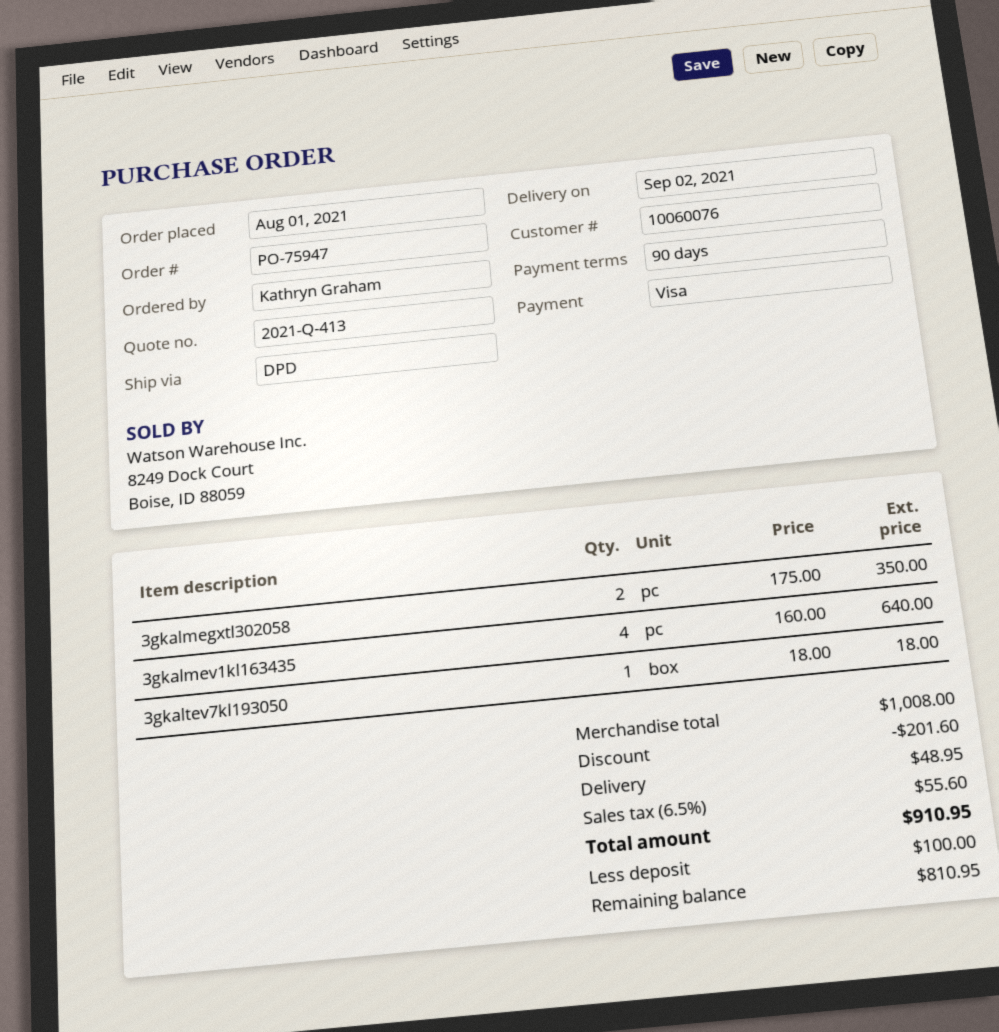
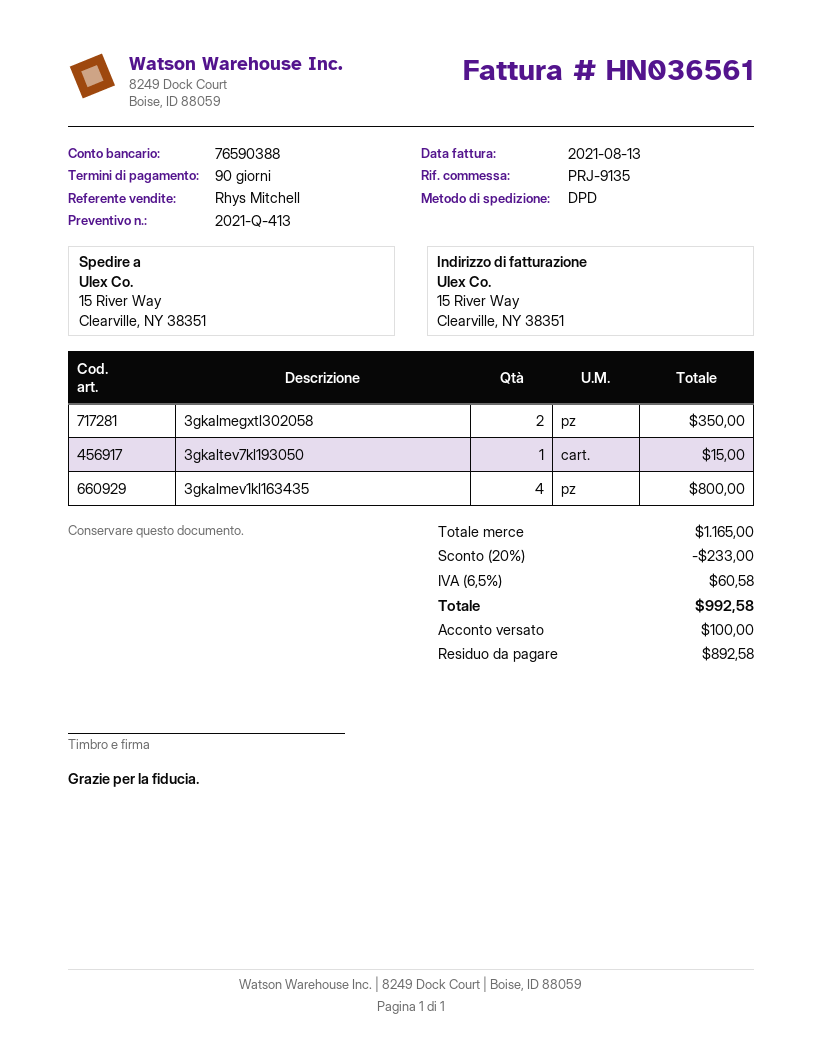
3gkalmev1kl163435: 4 for 640.00 -> 4 for 800.00
3gkaltev7kl193050: 1 for 18.00 -> 1 for 15.00
subtotal: 1008.00 -> 1165.00
discount: 201.60 -> 233.00
shipping: 48.95 -> none
tax: 6.5% = 55.60 -> 6.5% = 60.58
total: 910.95 -> 992.58
balance: 810.95 -> 892.58

